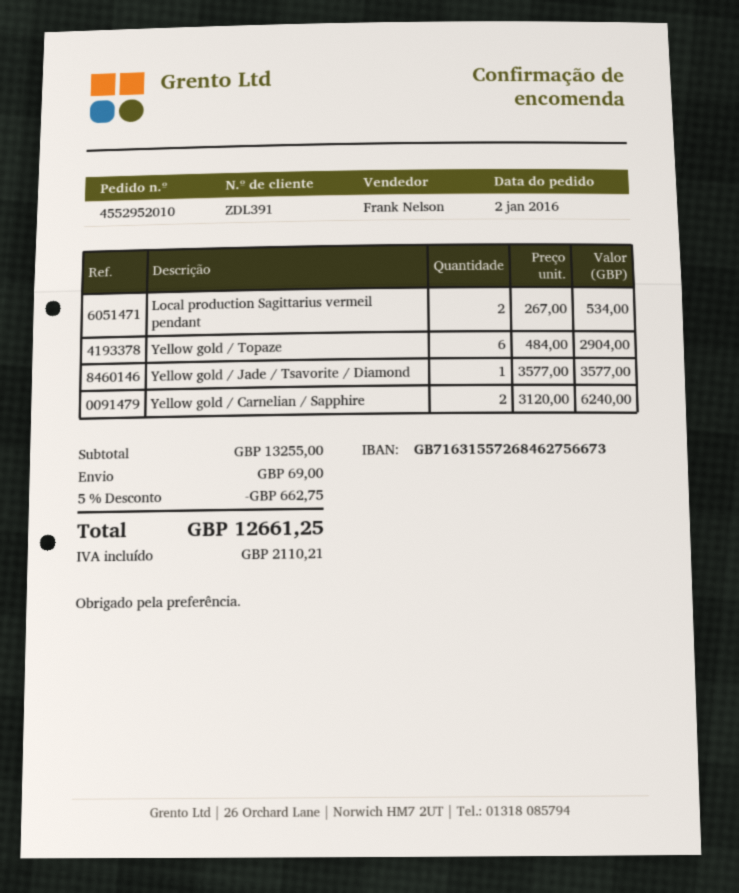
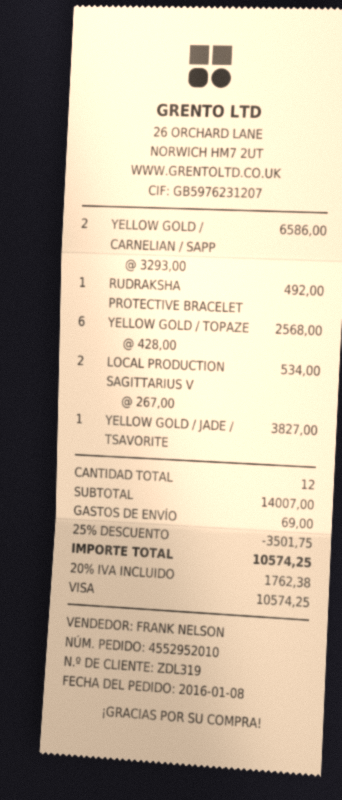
order date: 2016-01-02 -> 2016-01-08
customer number: ZDL391 -> ZDL319
Yellow gold / Topaze: 6 x 484.00 = 2904.00 -> 6 x 428.00 = 2568.00
Yellow gold / Jade / Tsavorite / Diamond: 1 x 3577.00 = 3577.00 -> 1 x 3827.00 = 3827.00
Yellow gold / Carnelian / Sapphire: 2 x 3120.00 = 6240.00 -> 2 x 3293.00 = 6586.00
RUDRAKSHA PROTECTIVE BRACELET: none -> 1 x 492.00 = 492.00
subtotal: 13255.00 -> 14007.00
discount: 5% = 662.75 -> 25% = 3501.75
tax: 2110.21 -> 1762.38
total: 12661.25 -> 10574.25

